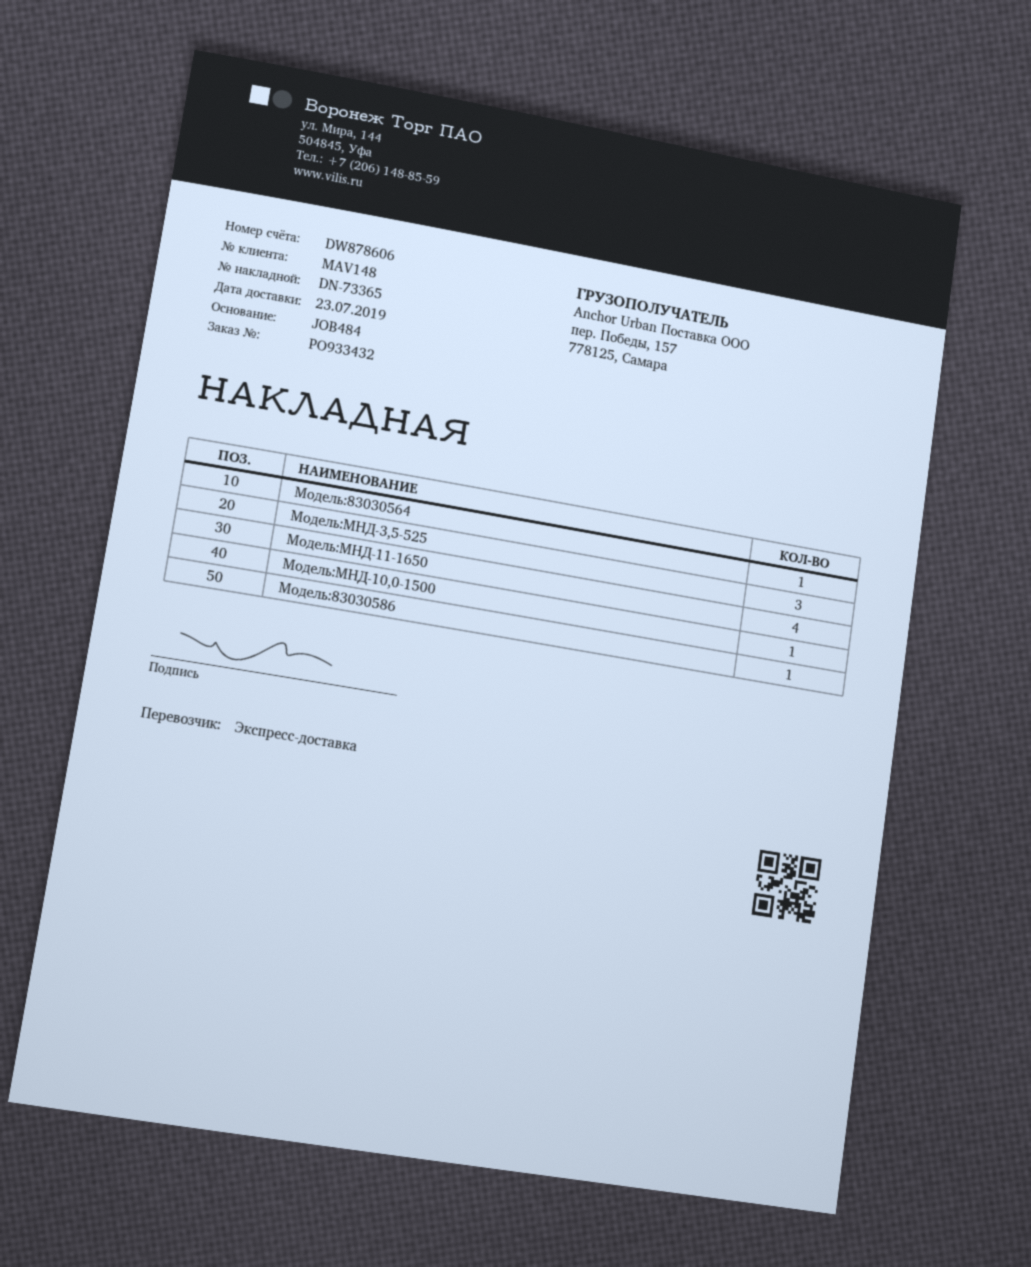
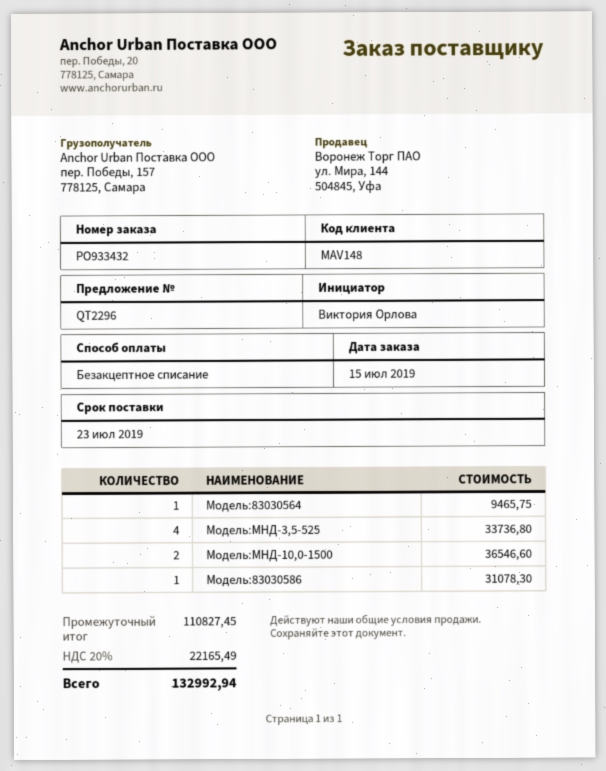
Модель:МНД-3,5-525: 3 -> 4
Модель:МНД-11-1650: 4 -> none
Модель:МНД-10,0-1500: 1 -> 2

